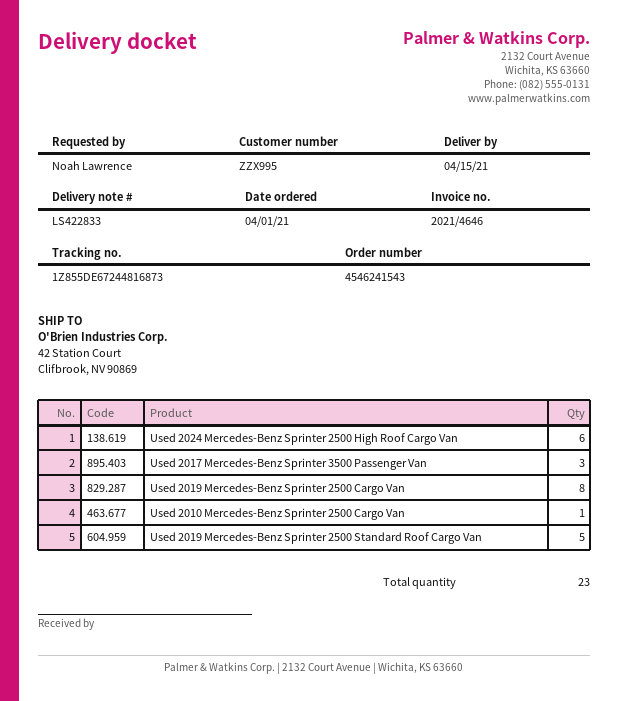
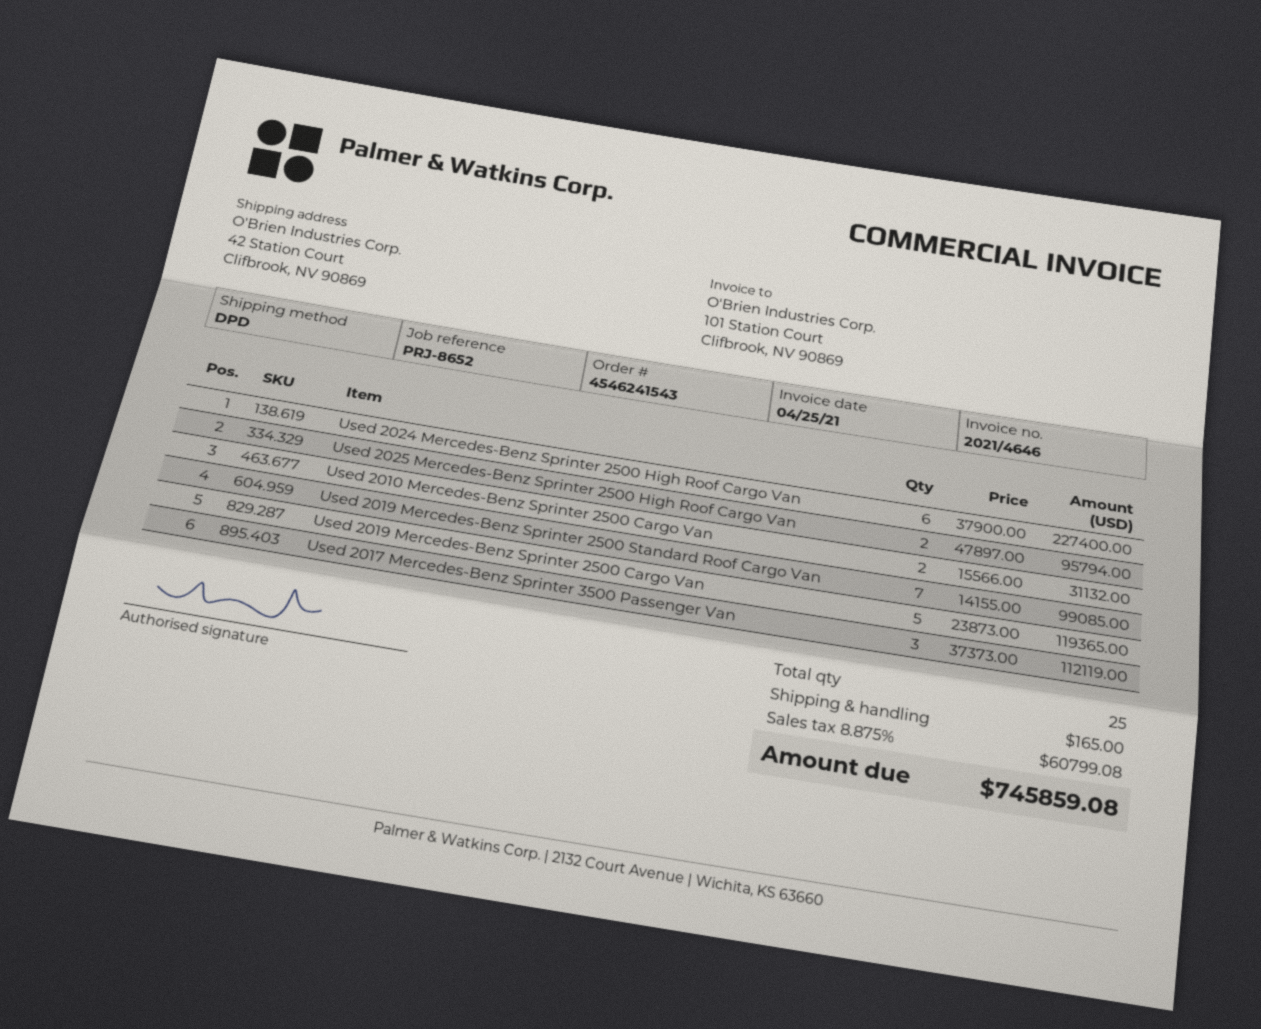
Used 2019 Mercedes-Benz Sprinter 2500 Cargo Van: 8 -> 5
Used 2010 Mercedes-Benz Sprinter 2500 Cargo Van: 1 -> 2
Used 2019 Mercedes-Benz Sprinter 2500 Standard Roof Cargo Van: 5 -> 7
Used 2025 Mercedes-Benz Sprinter 2500 High Roof Cargo Van: none -> 2
total quantity: 23 -> 25

